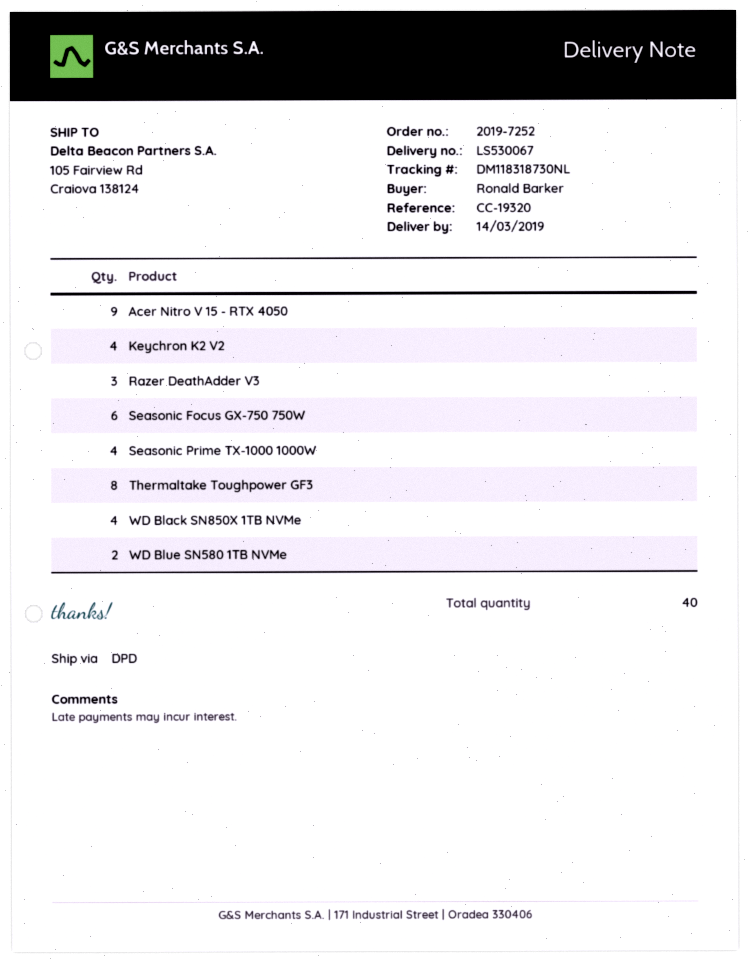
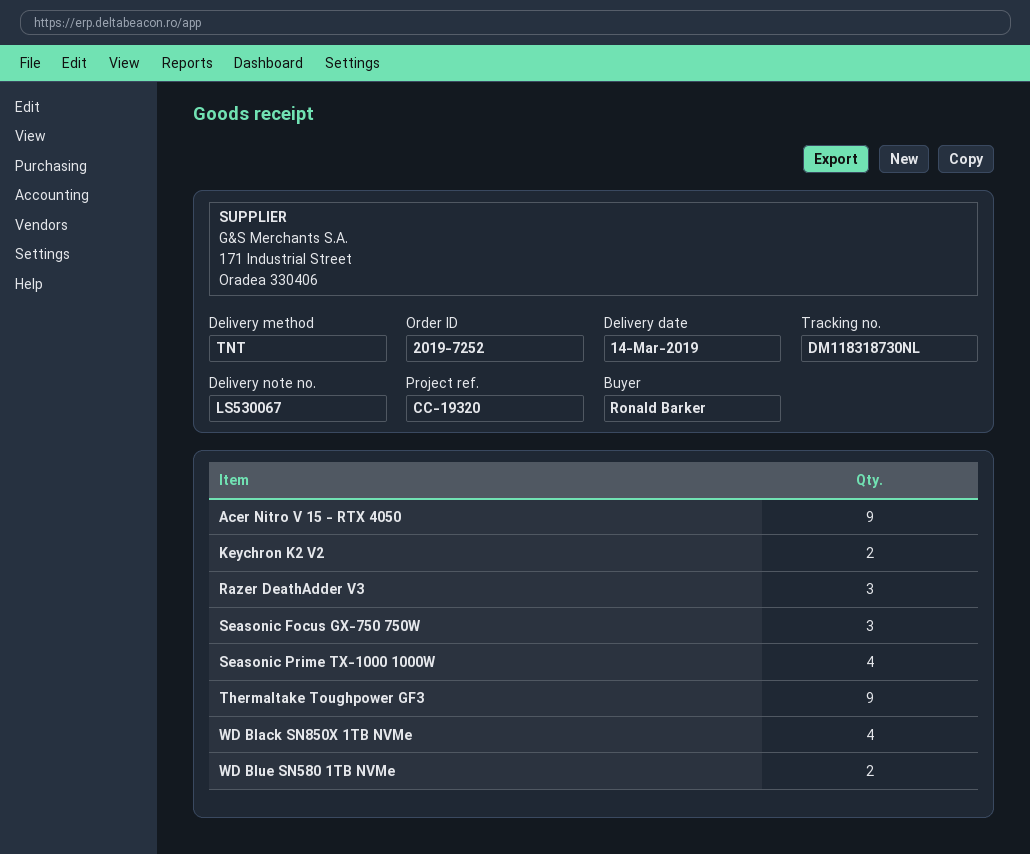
shipping method: DPD -> TNT
Keychron K2 V2: 4 -> 2
Seasonic Focus GX-750 750W: 6 -> 3
Thermaltake Toughpower GF3: 8 -> 9

